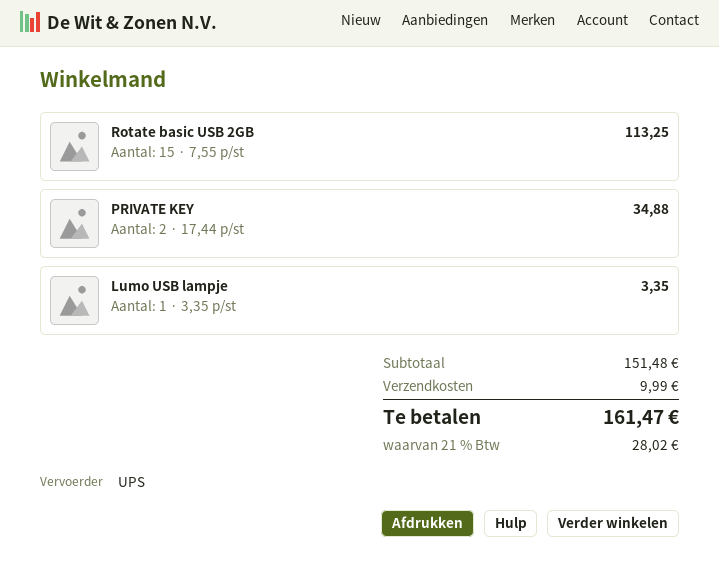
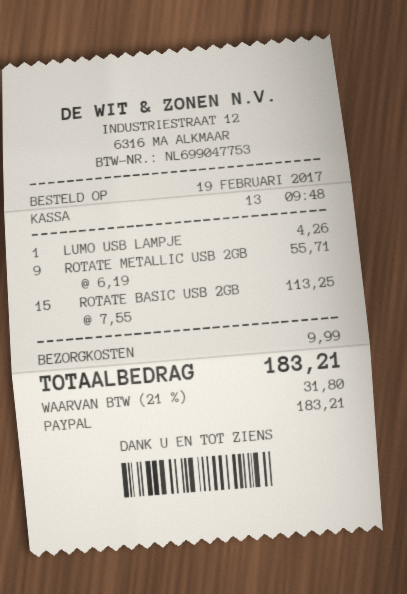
PRIVATE KEY: 2 x 17.44 = 34.88 -> none
Lumo USB lampje: 1 x 3.35 = 3.35 -> 1 x 4.26 = 4.26
ROTATE METALLIC USB 2GB: none -> 9 x 6.19 = 55.71
tax: 21% = 28.02 -> 21% = 31.80
total: 161.47 -> 183.21

